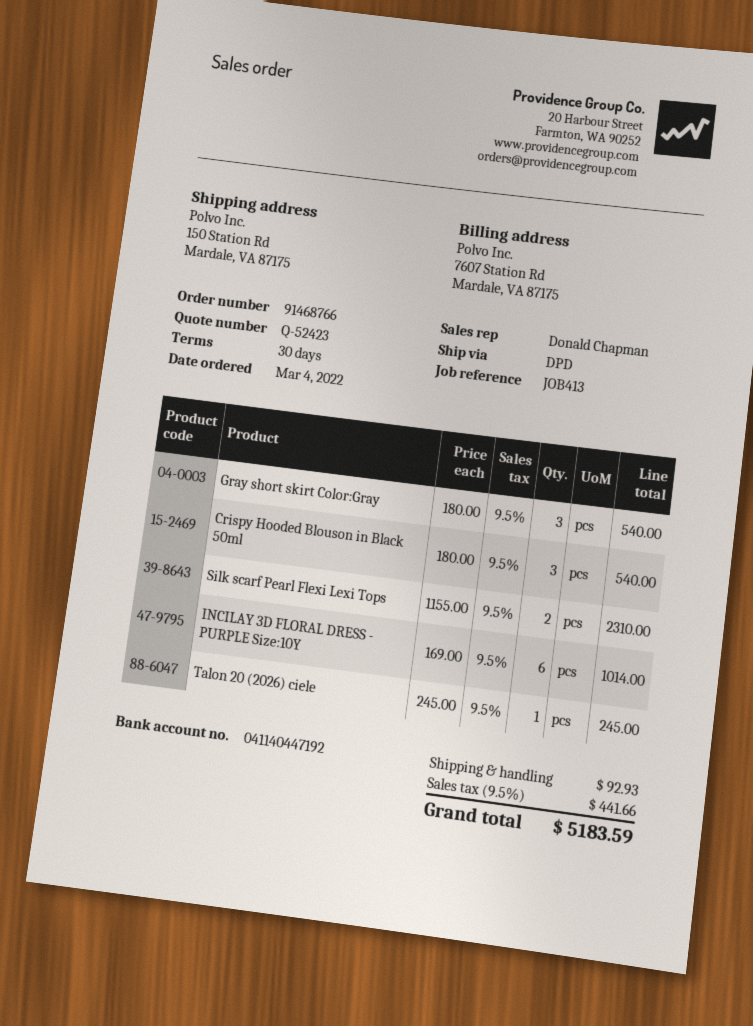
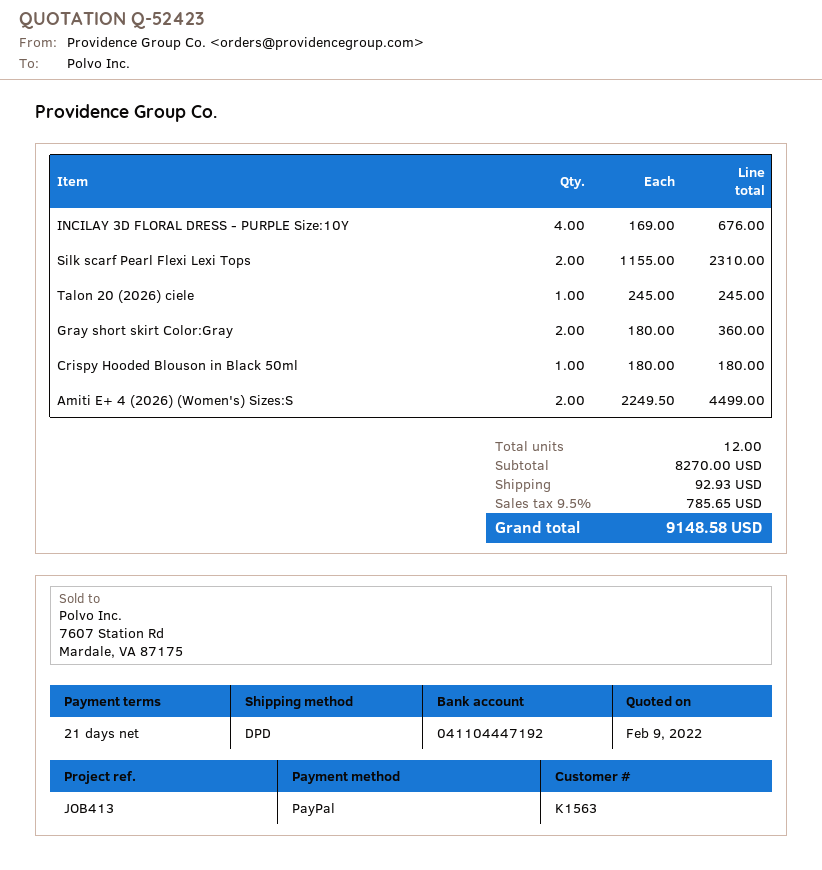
payment terms: 30 days -> 21 days
bank account: 041140447192 -> 041104447192
Gray short skirt Color:Gray: 3 x 180.00 = 540.00 -> 2 x 180.00 = 360.00
Crispy Hooded Blouson in Black 50ml: 3 x 180.00 = 540.00 -> 1 x 180.00 = 180.00
INCILAY 3D FLORAL DRESS - PURPLE Size:10Y: 6 x 169.00 = 1014.00 -> 4 x 169.00 = 676.00
Amiti E+ 4 (2026) (Women's) Sizes:S: none -> 2 x 2249.50 = 4499.00
tax: 9.5% = 441.66 -> 9.5% = 785.65
total: 5183.59 -> 9148.58

